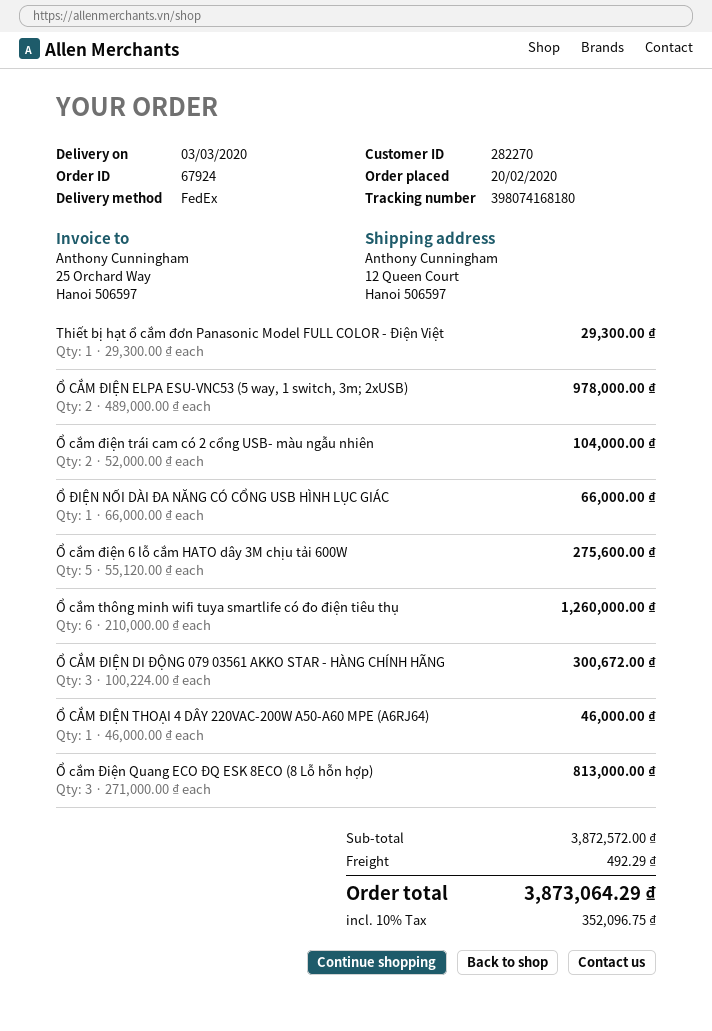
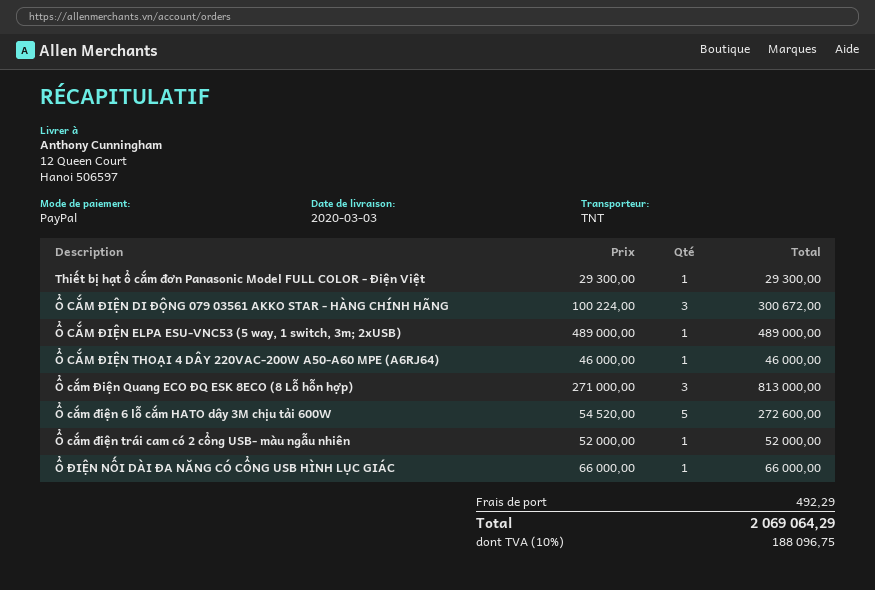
shipping method: FedEx -> TNT
Ổ CẮM ĐIỆN ELPA ESU-VNC53 (5 way, 1 switch, 3m; 2xUSB): 2 x 489000.00 = 978000.00 -> 1 x 489000.00 = 489000.00
Ổ cắm điện trái cam có 2 cổng USB- màu ngẫu nhiên: 2 x 52000.00 = 104000.00 -> 1 x 52000.00 = 52000.00
Ổ cắm điện 6 lỗ cắm HATO dây 3M chịu tải 600W: 5 x 55120.00 = 275600.00 -> 5 x 54520.00 = 272600.00
Ổ cắm thông minh wifi tuya smartlife có đo điện tiêu thụ: 6 x 210000.00 = 1260000.00 -> none
tax: 10% = 352096.75 -> 10% = 188096.75
total: 3873064.29 -> 2069064.29

